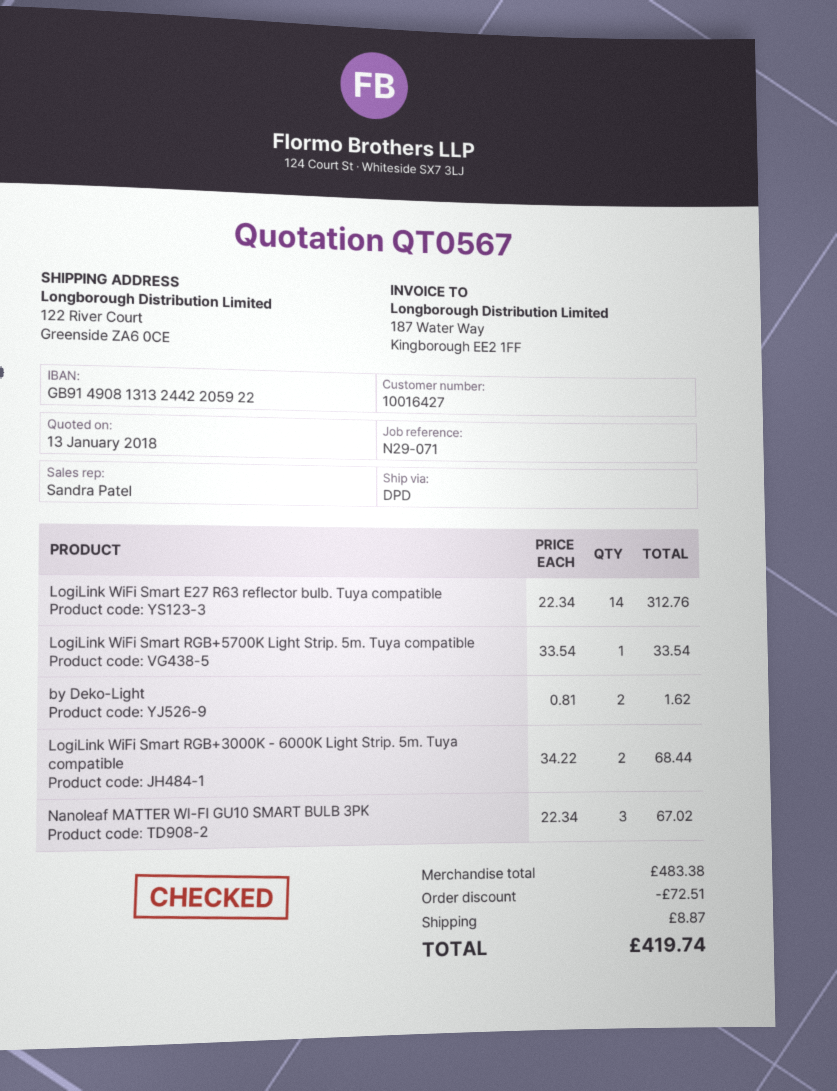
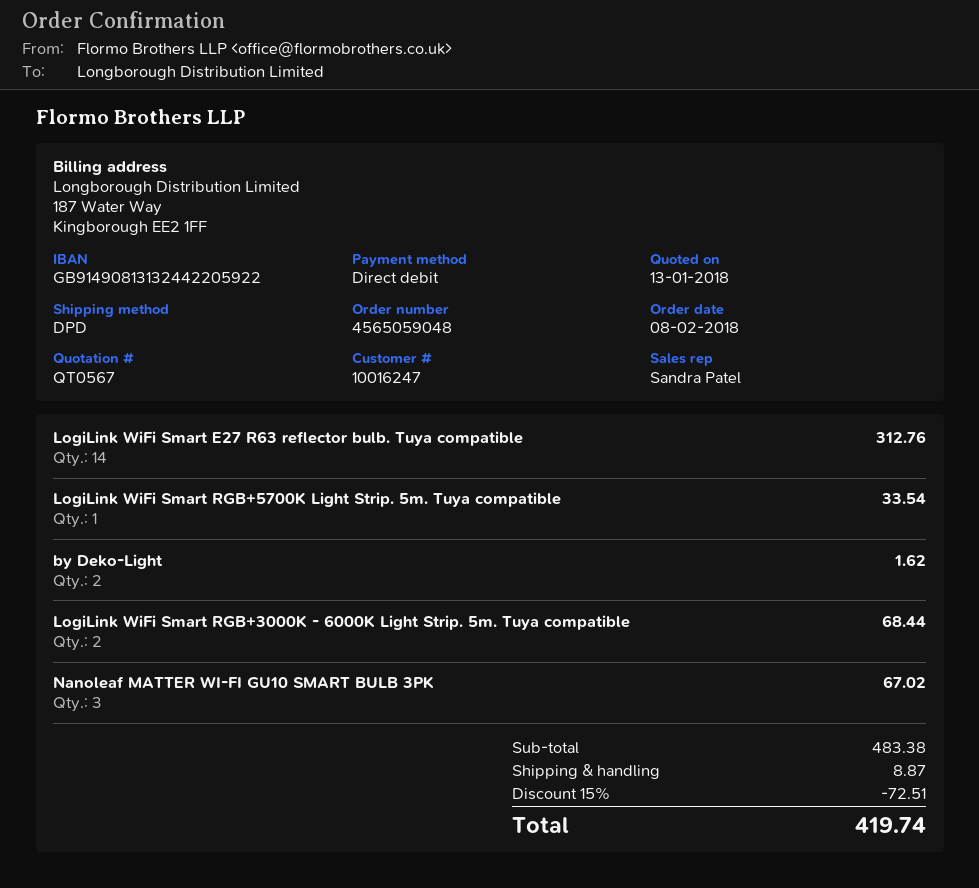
customer number: 10016427 -> 10016247

